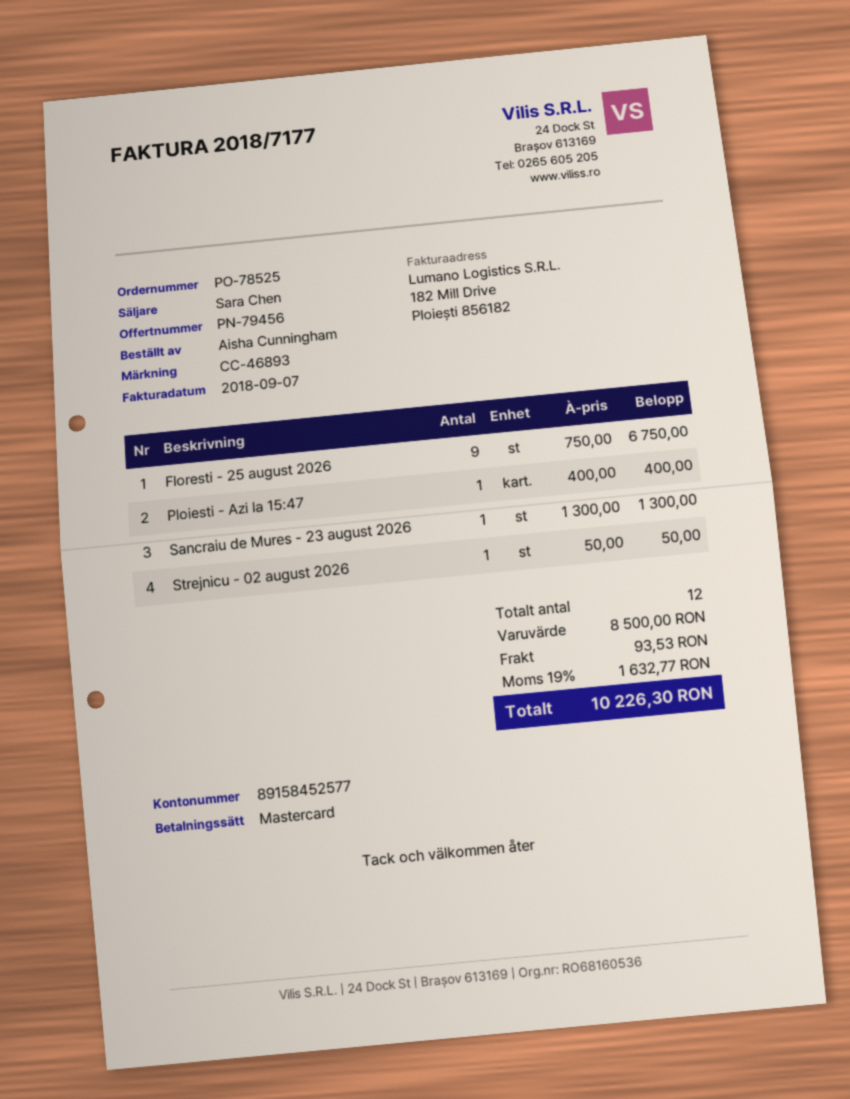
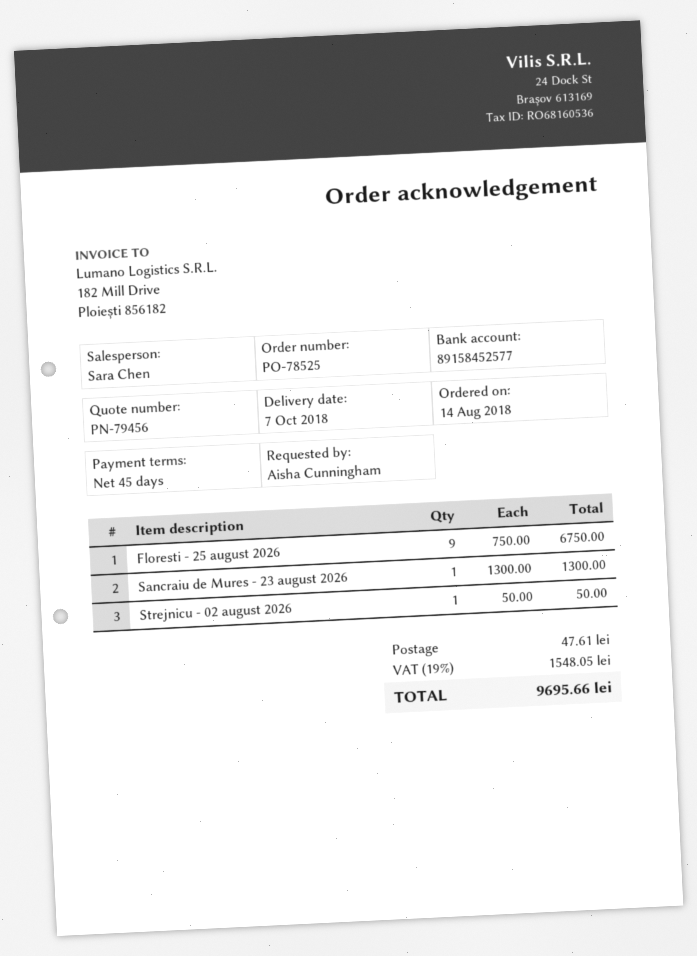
Ploiesti - Azi la 15:47: 1 x 400.00 = 400.00 -> none
shipping: 93.53 -> 47.61
tax: 19% = 1632.77 -> 19% = 1548.05
total: 10226.30 -> 9695.66

